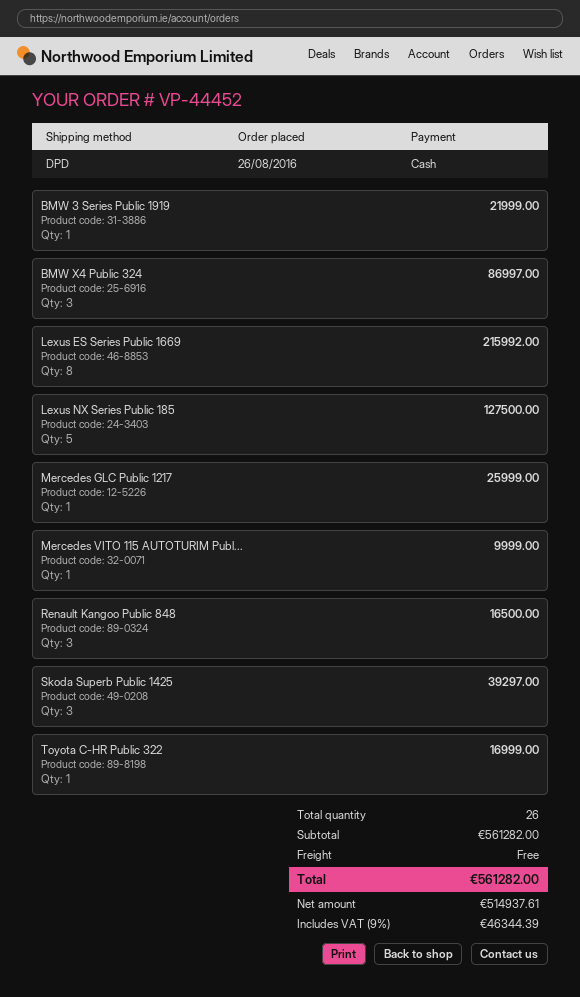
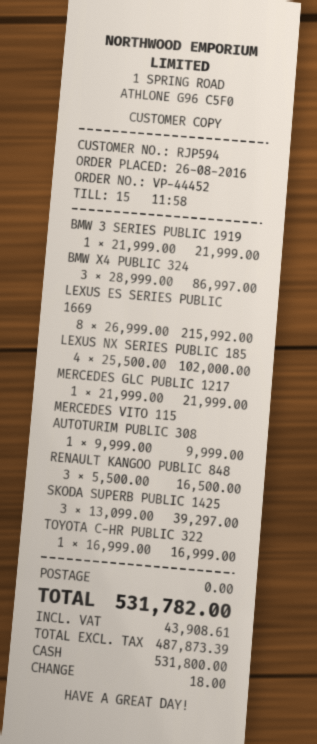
Lexus NX Series Public 185: 5 for 127500.00 -> 4 for 102000.00
Mercedes GLC Public 1217: 1 for 25999.00 -> 1 for 21999.00
net: 514937.61 -> 487873.39
tax: 46344.39 -> 43908.61
total: 561282.00 -> 531782.00

